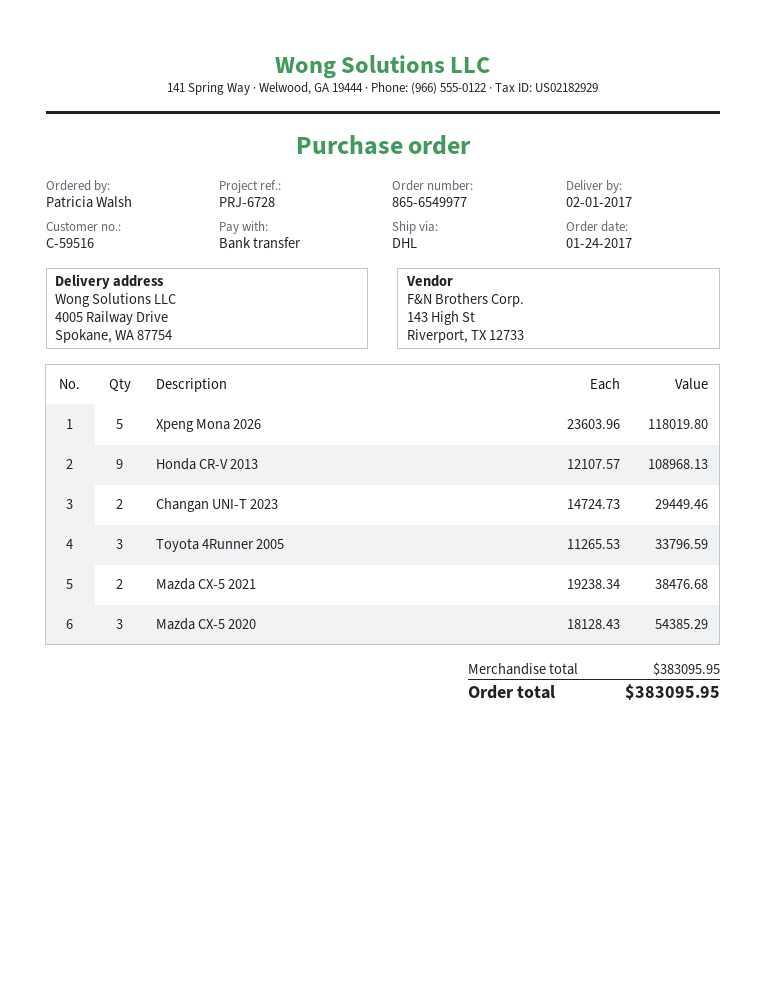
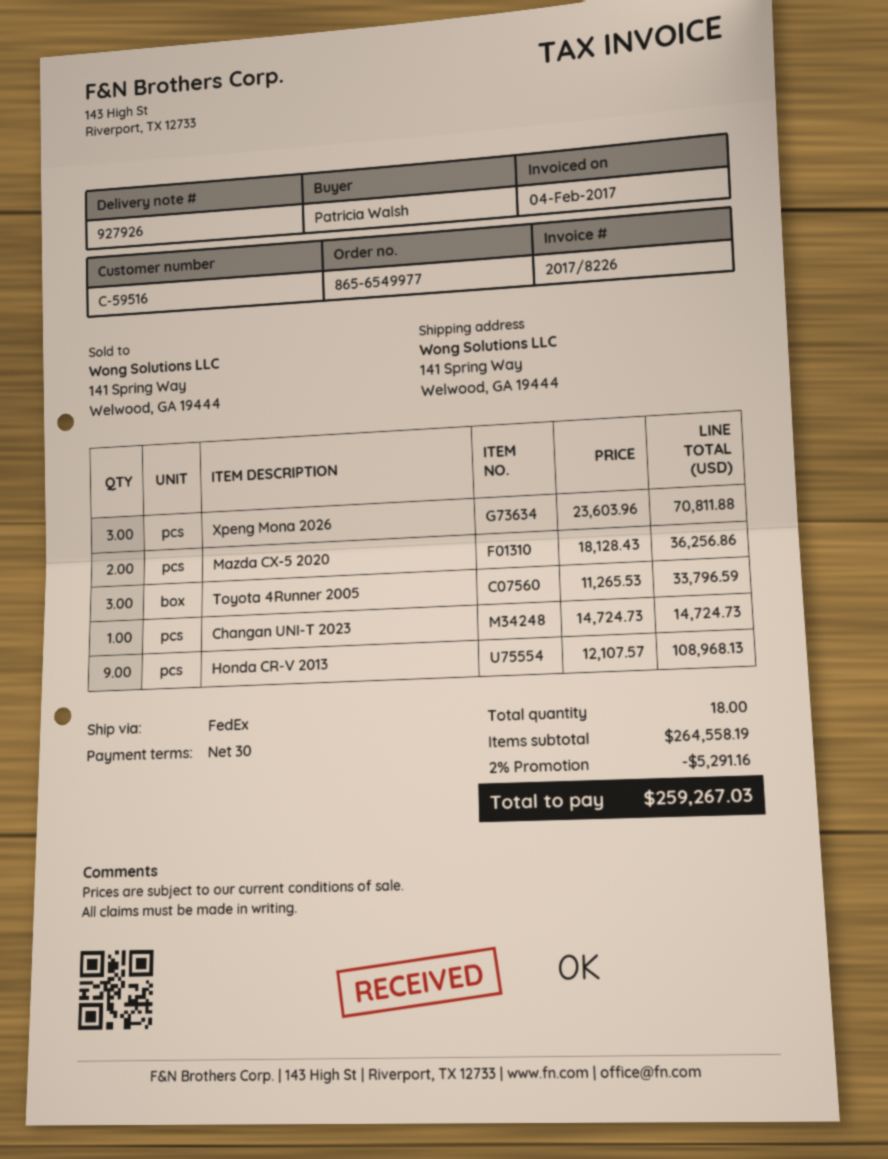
shipping method: DHL -> FedEx
ship to: 4005 Railway Drive, Spokane, WA 87754 -> 141 Spring Way, Welwood, GA 19444
Xpeng Mona 2026: 5 x 23603.96 = 118019.80 -> 3 x 23603.96 = 70811.88
Changan UNI-T 2023: 2 x 14724.73 = 29449.46 -> 1 x 14724.73 = 14724.73
Mazda CX-5 2021: 2 x 19238.34 = 38476.68 -> none
Mazda CX-5 2020: 3 x 18128.43 = 54385.29 -> 2 x 18128.43 = 36256.86
subtotal: 383095.95 -> 264558.19
discount: none -> 2% = 5291.16
total: 383095.95 -> 259267.03

